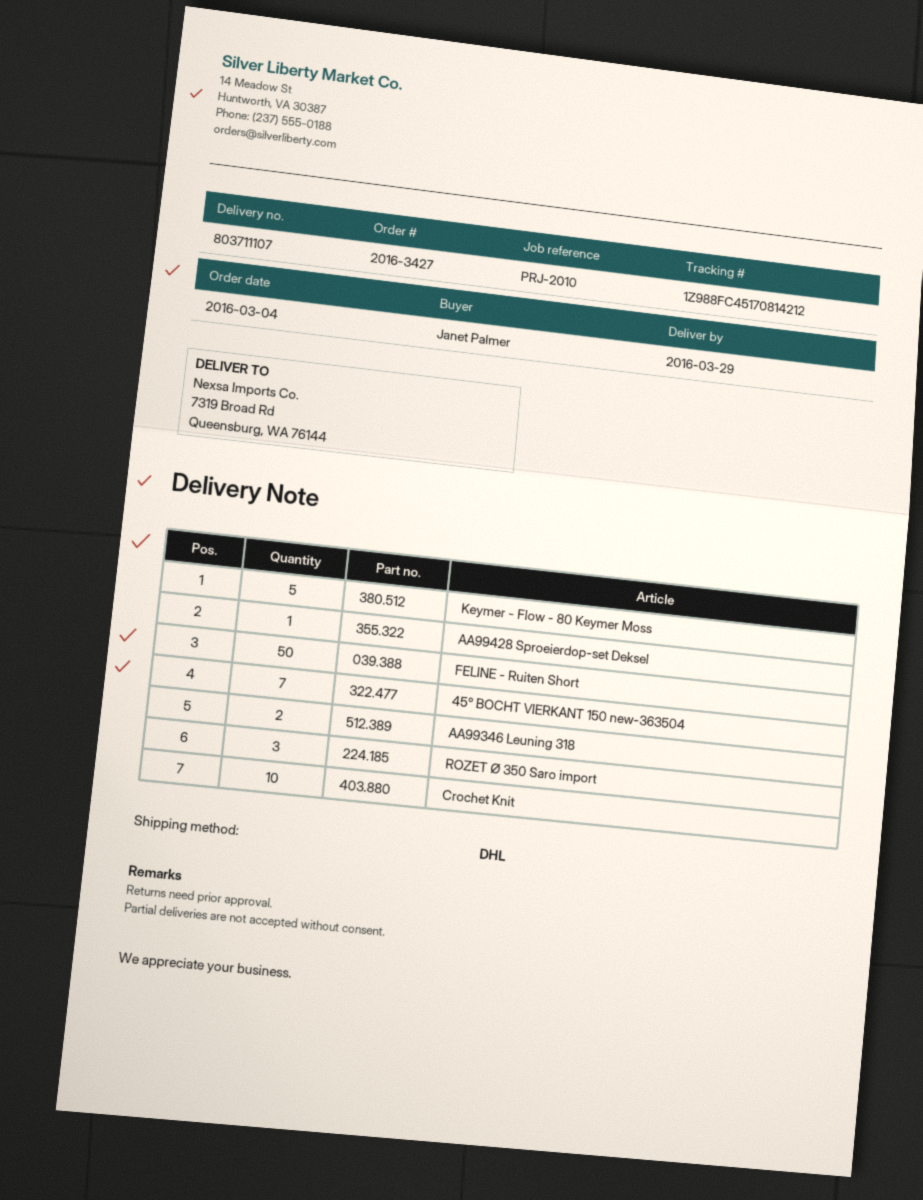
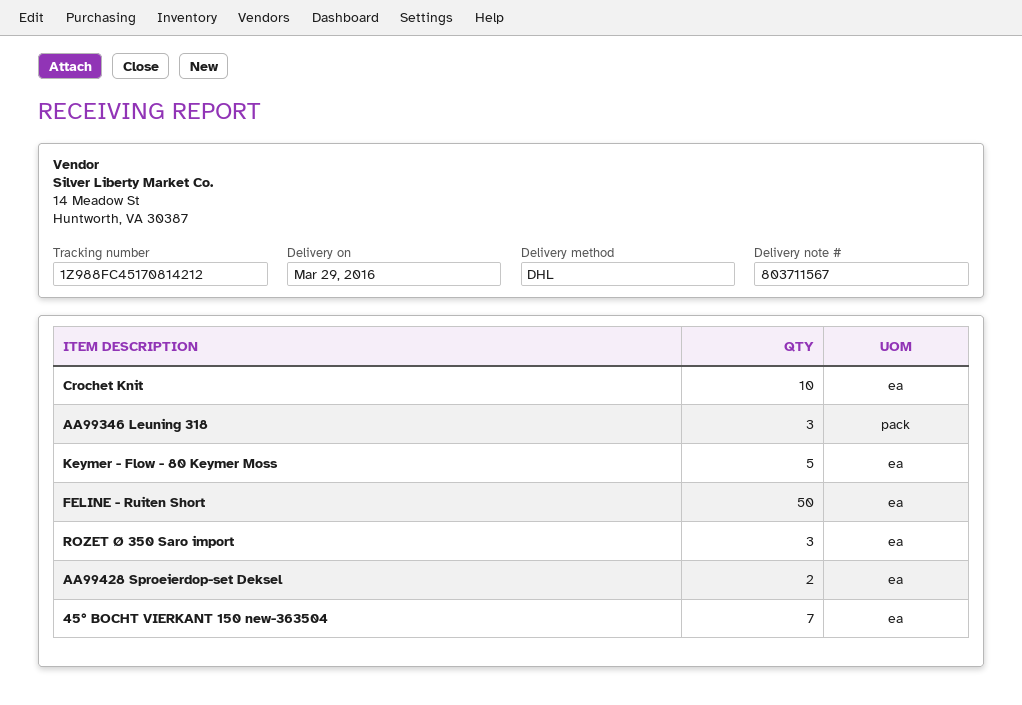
delivery note number: 803711107 -> 803711567
AA99428 Sproeierdop-set Deksel: 1 -> 2
AA99346 Leuning 318: 2 -> 3

